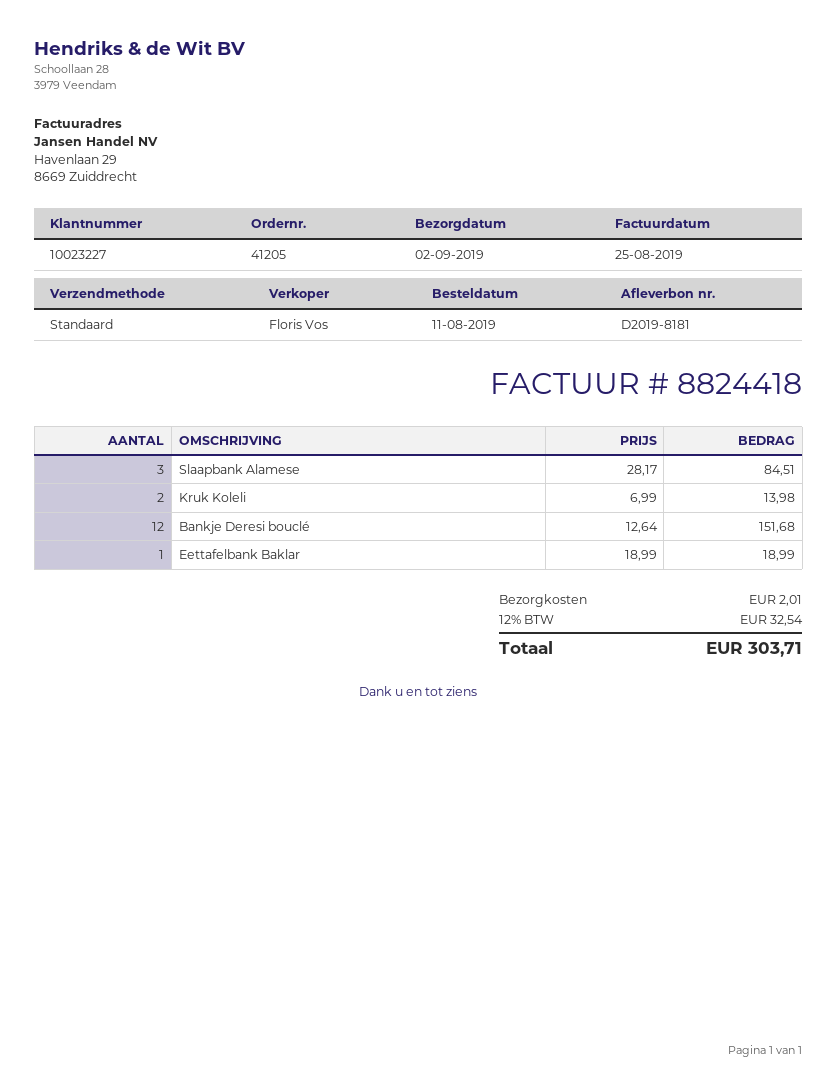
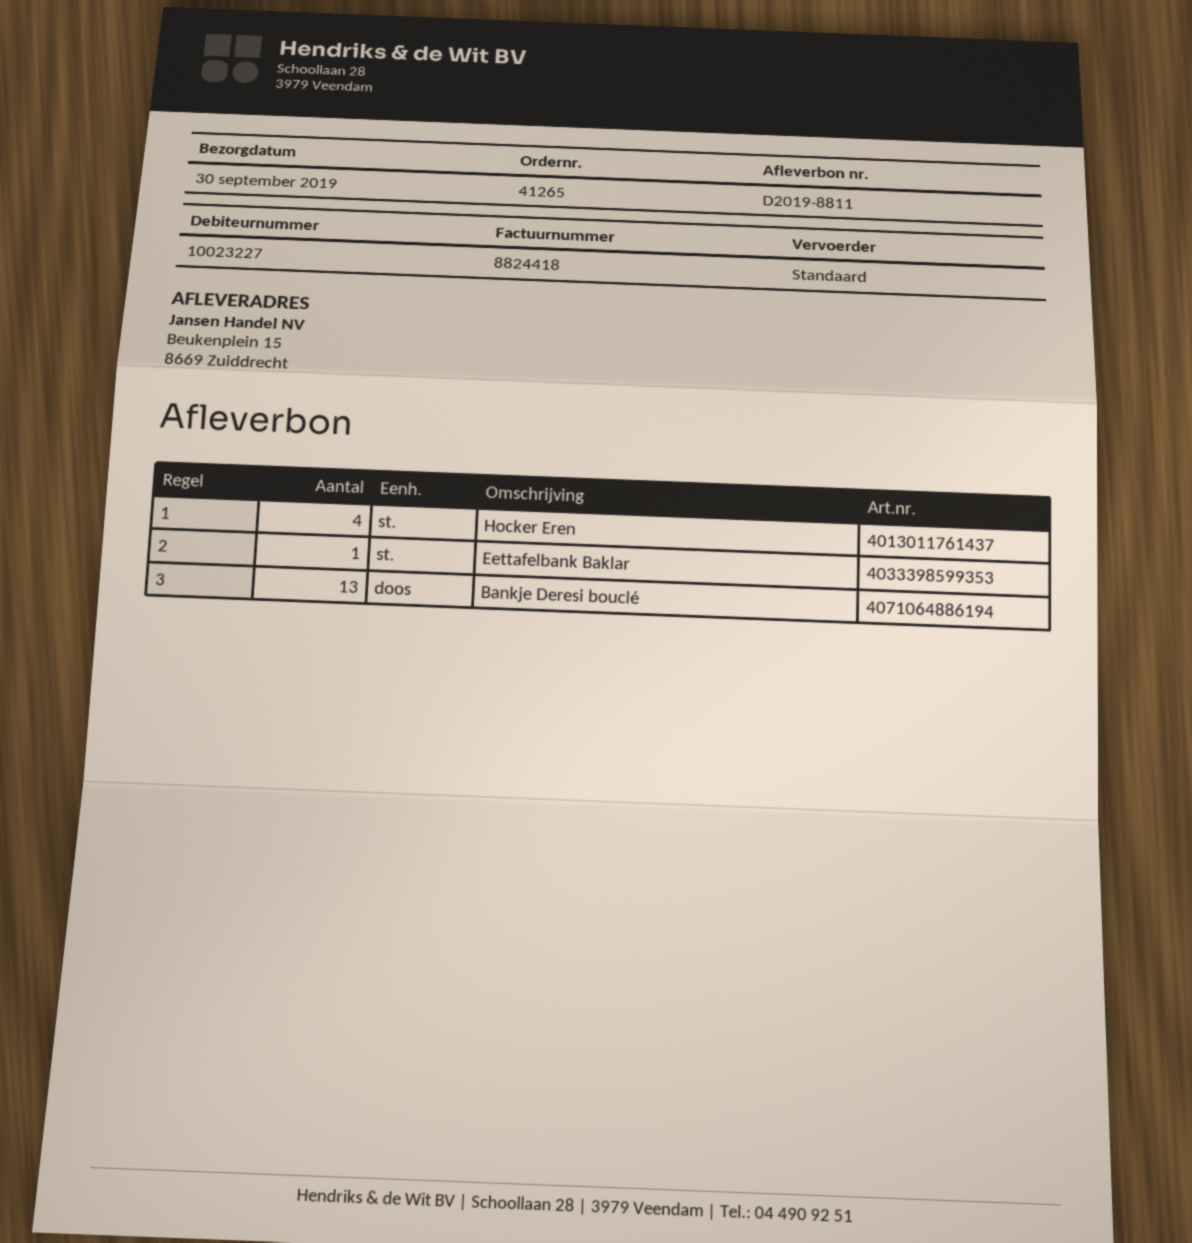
order number: 41205 -> 41265
delivery note number: D2019-8181 -> D2019-8811
delivery date: 2019-09-02 -> 2019-09-30
Slaapbank Alamese: 3 -> none
Kruk Koleli: 2 -> none
Bankje Deresi bouclé: 12 -> 13
Hocker Eren: none -> 4

